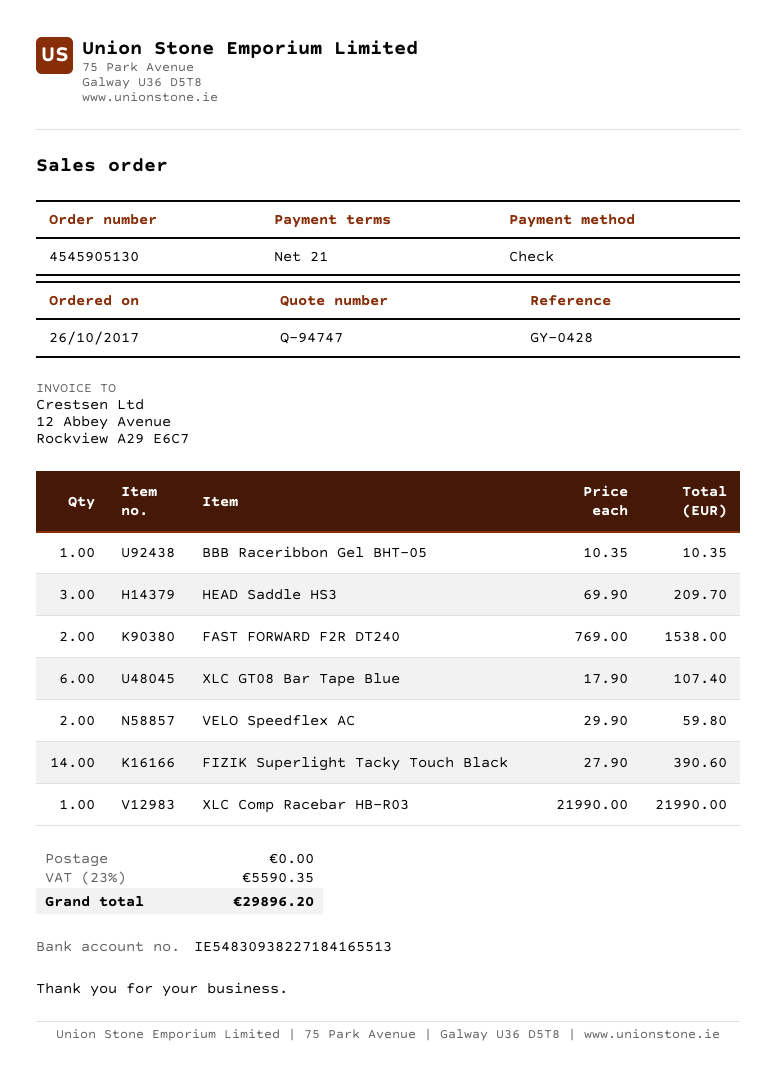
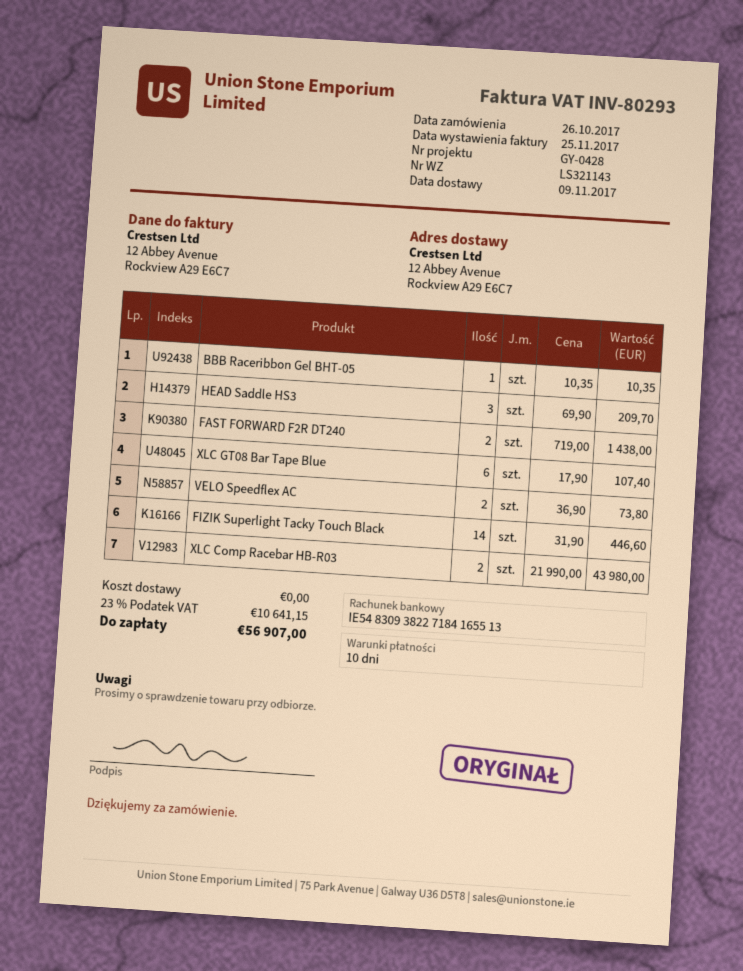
payment terms: 21 days -> 10 days
FAST FORWARD F2R DT240: 2 x 769.00 = 1538.00 -> 2 x 719.00 = 1438.00
VELO Speedflex AC: 2 x 29.90 = 59.80 -> 2 x 36.90 = 73.80
FIZIK Superlight Tacky Touch Black: 14 x 27.90 = 390.60 -> 14 x 31.90 = 446.60
XLC Comp Racebar HB-R03: 1 x 21990.00 = 21990.00 -> 2 x 21990.00 = 43980.00
tax: 23% = 5590.35 -> 23% = 10641.15
total: 29896.20 -> 56907.00

